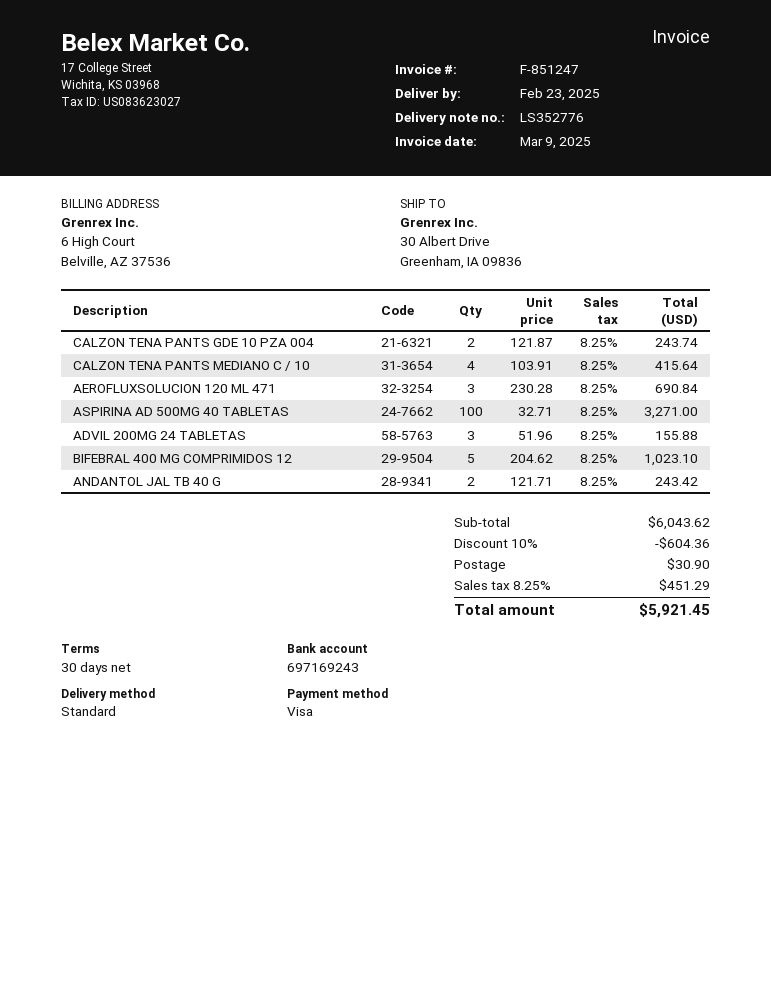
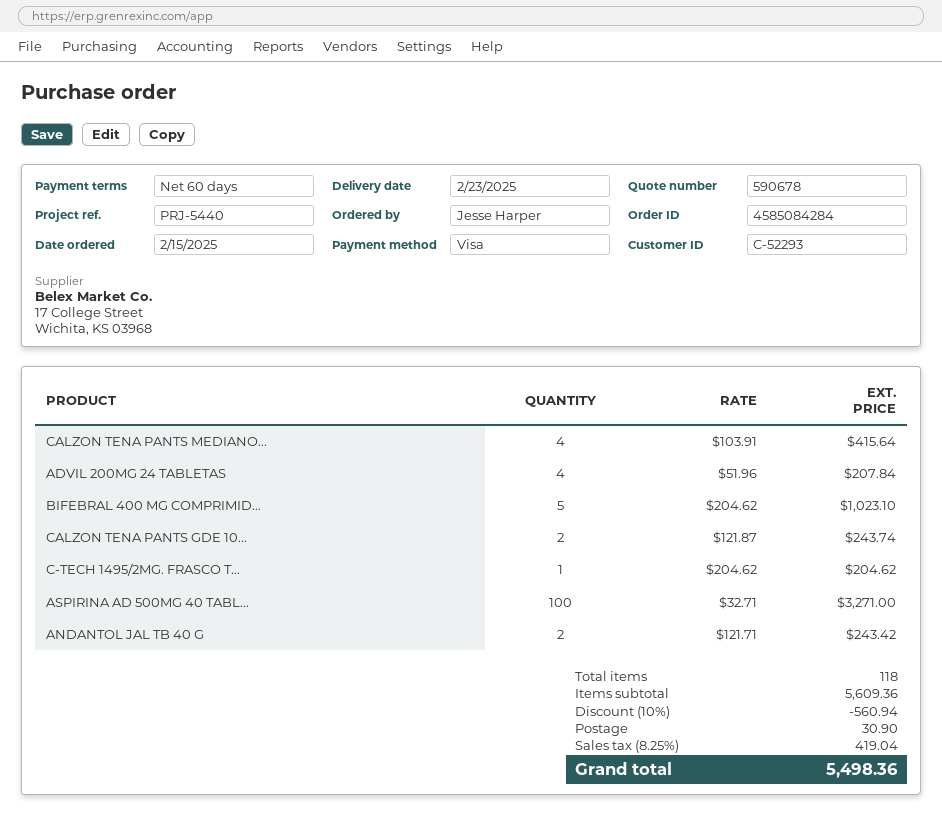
payment terms: 30 days -> 60 days
AEROFLUXSOLUCION 120 ML 471: 3 x 230.28 = 690.84 -> none
ADVIL 200MG 24 TABLETAS: 3 x 51.96 = 155.88 -> 4 x 51.96 = 207.84
C-TECH 1495/2MG. FRASCO T...: none -> 1 x 204.62 = 204.62
subtotal: 6043.62 -> 5609.36
discount: 10% = 604.36 -> 10% = 560.94
tax: 8.25% = 451.29 -> 8.25% = 419.04
total: 5921.45 -> 5498.36

